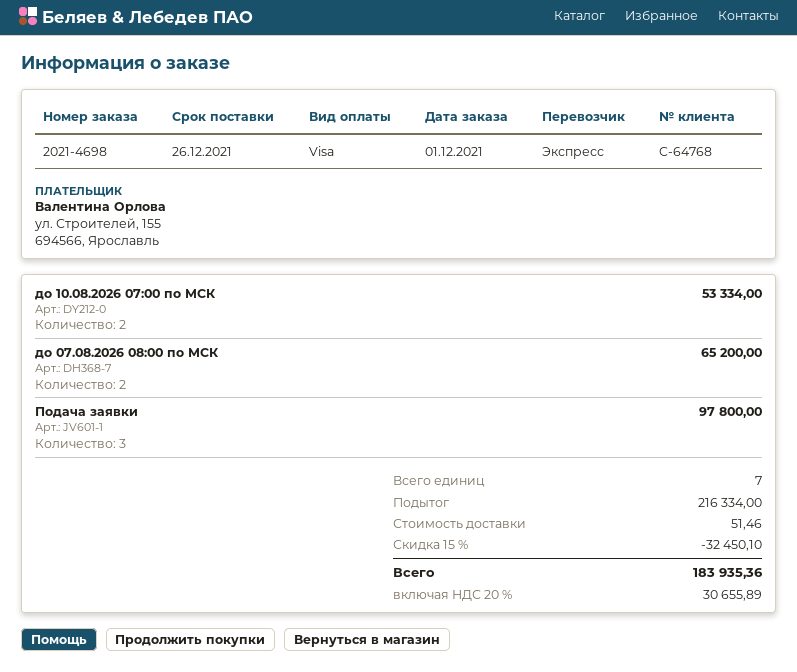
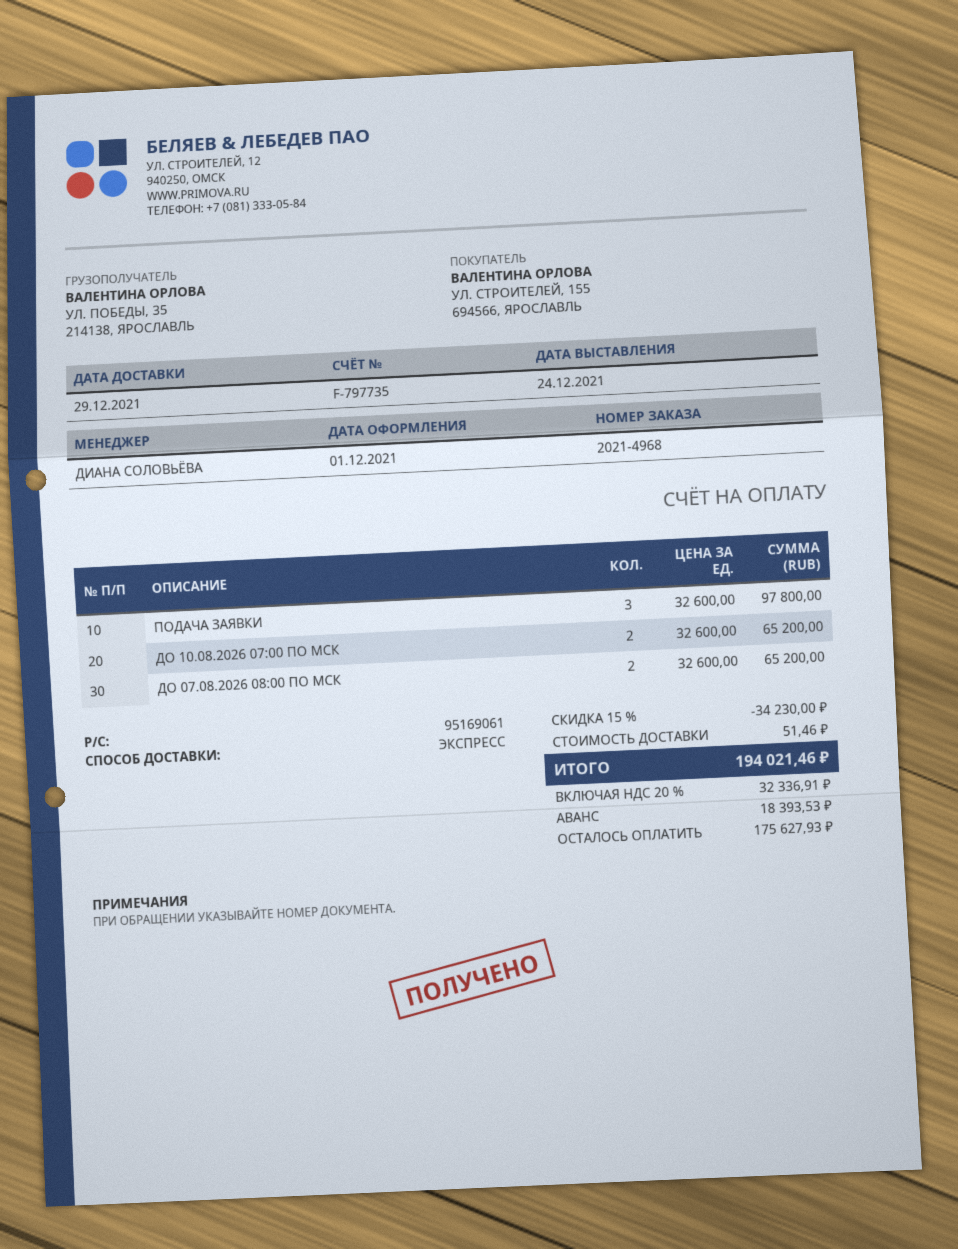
order number: 2021-4698 -> 2021-4968
delivery date: 2021-12-26 -> 2021-12-29
до 10.08.2026 07:00 по МСК: 2 for 53334.00 -> 2 for 65200.00
discount: 15% = 32450.10 -> 15% = 34230.00
tax: 20% = 30655.89 -> 20% = 32336.91
total: 183935.36 -> 194021.46

